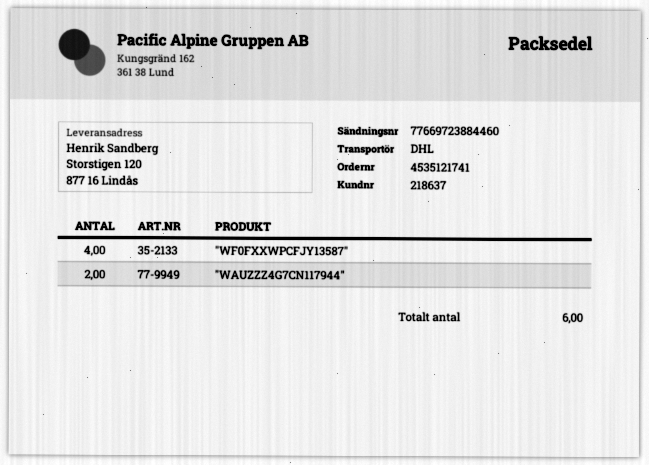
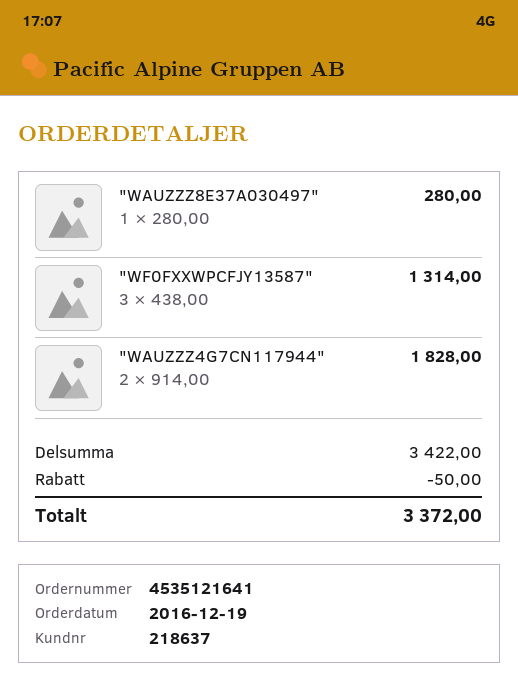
order number: 4535121741 -> 4535121641
"WF0FXXWPCFJY13587": 4 -> 3
"WAUZZZ8E37A030497": none -> 1

